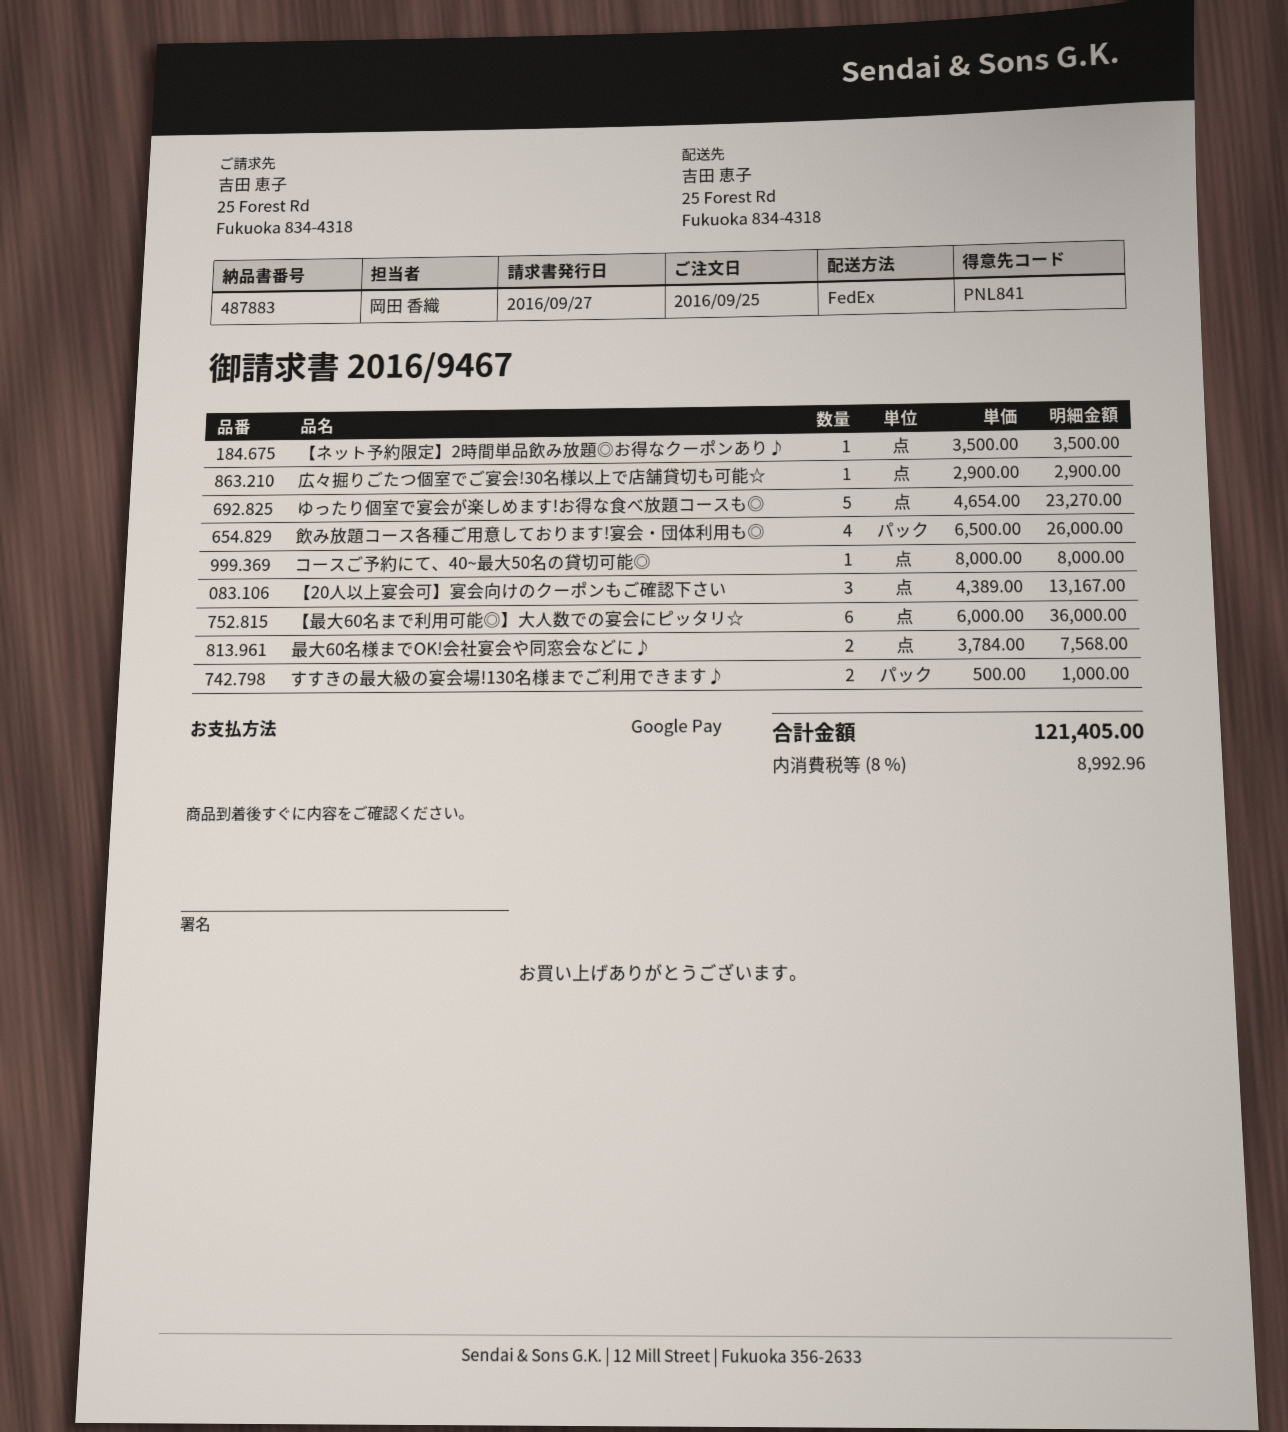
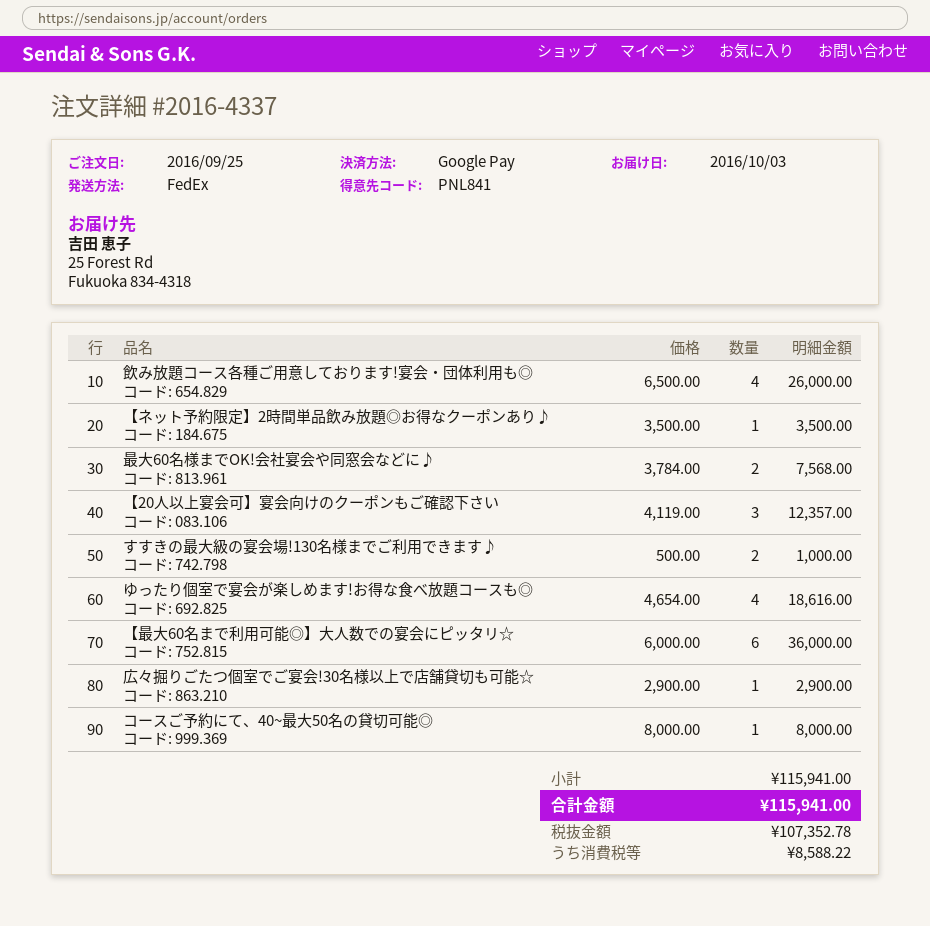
ゆったり個室で宴会が楽しめます!お得な食べ放題コースも◎: 5 x 4654.00 = 23270.00 -> 4 x 4654.00 = 18616.00
【20人以上宴会可】宴会向けのクーポンもご確認下さい: 3 x 4389.00 = 13167.00 -> 3 x 4119.00 = 12357.00
tax: 8992.96 -> 8588.22
total: 121405.00 -> 115941.00

